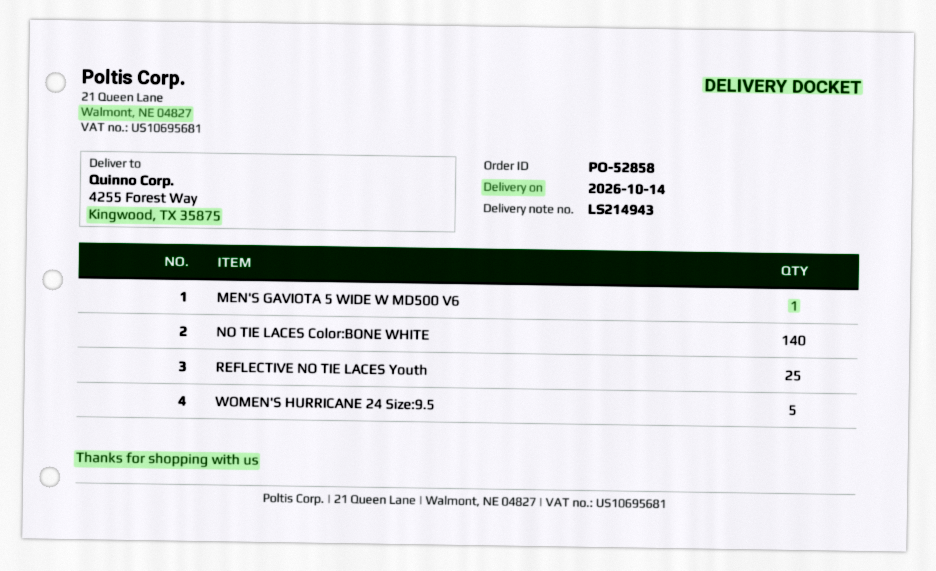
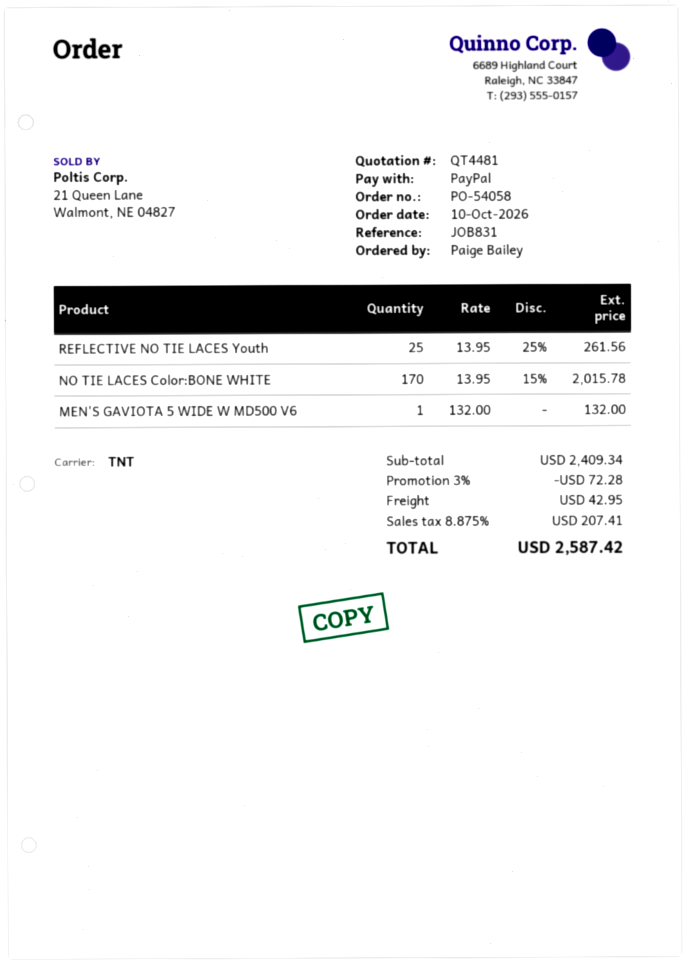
order number: PO-52858 -> PO-54058
NO TIE LACES Color:BONE WHITE: 140 -> 170
WOMEN'S HURRICANE 24 Size:9.5: 5 -> none

